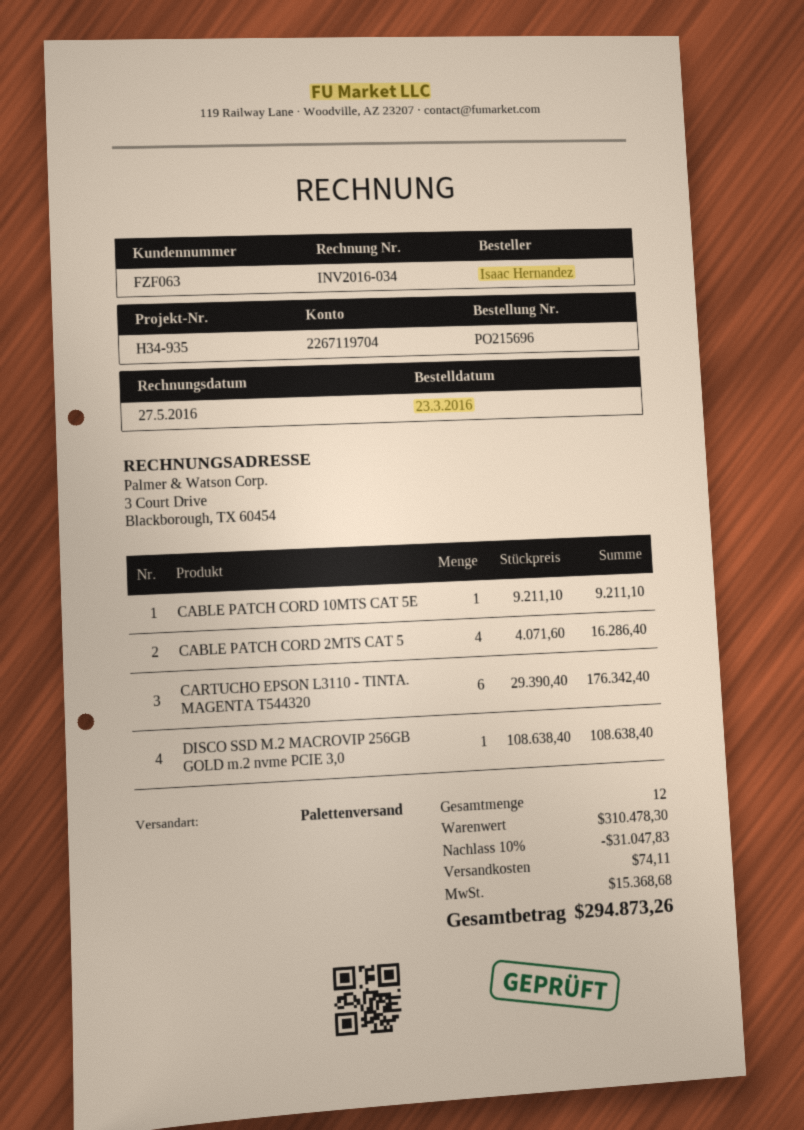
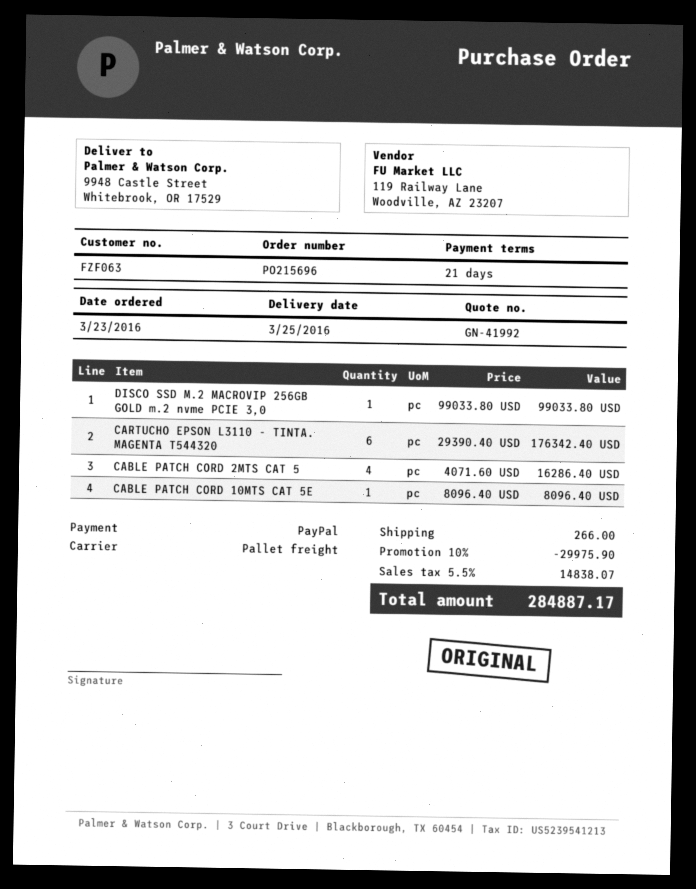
CABLE PATCH CORD 10MTS CAT 5E: 1 x 9211.10 = 9211.10 -> 1 x 8096.40 = 8096.40
DISCO SSD M.2 MACROVIP 256GB GOLD m.2 nvme PCIE 3,0: 1 x 108638.40 = 108638.40 -> 1 x 99033.80 = 99033.80
discount: 10% = 31047.83 -> 10% = 29975.90
shipping: 74.11 -> 266.00
tax: 15368.68 -> 14838.07
total: 294873.26 -> 284887.17

